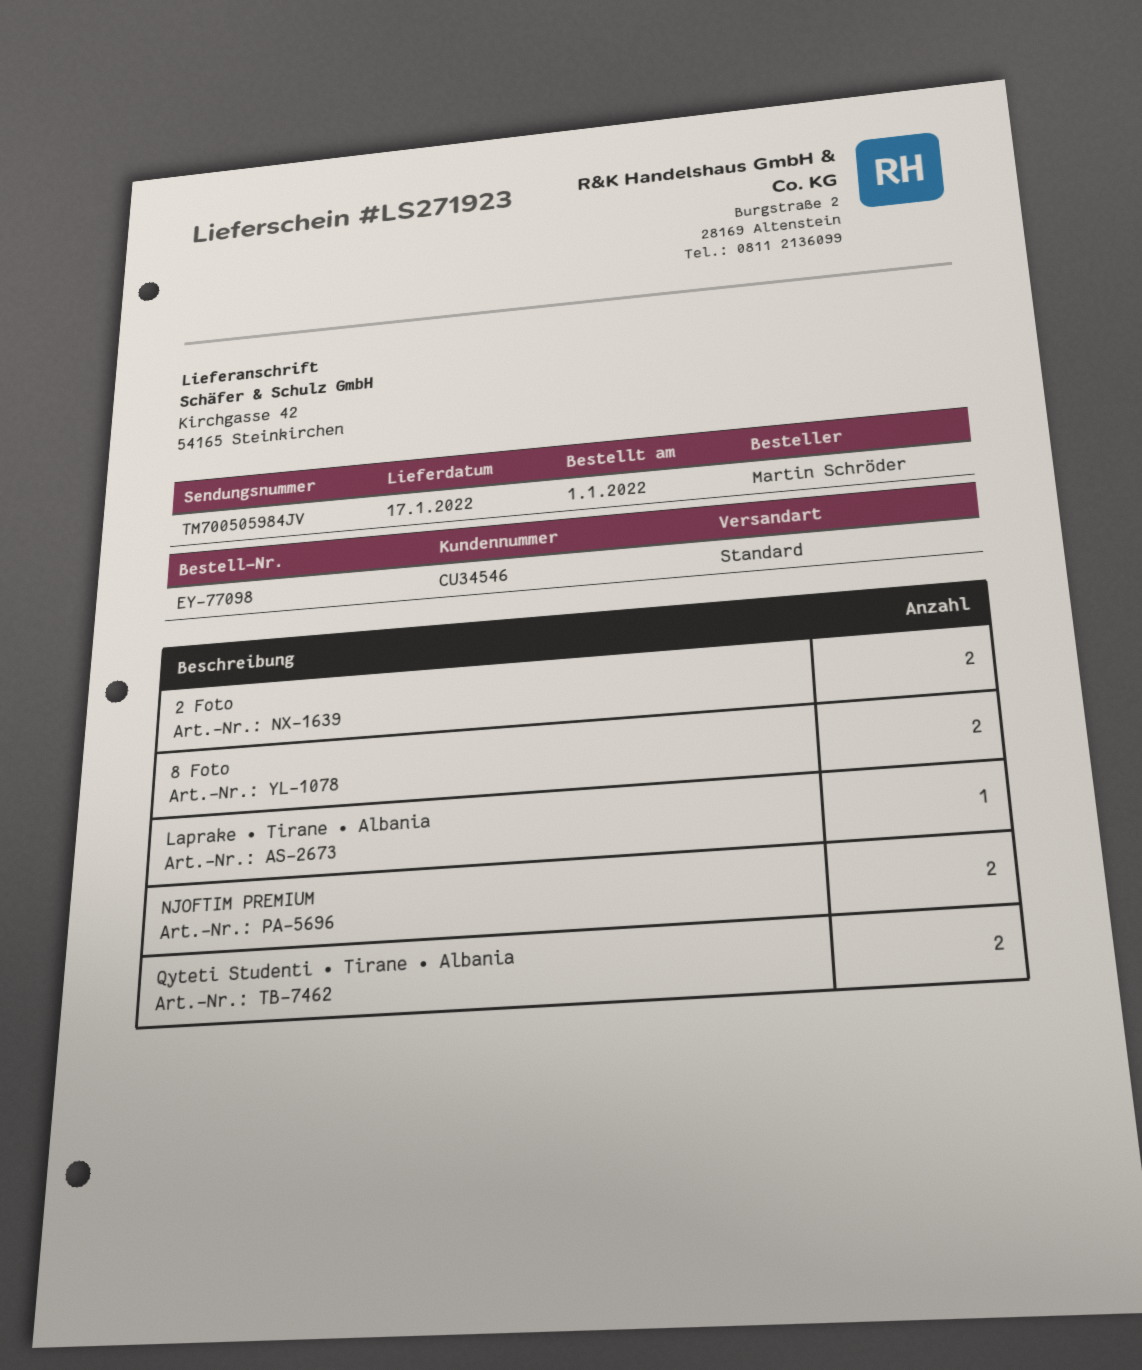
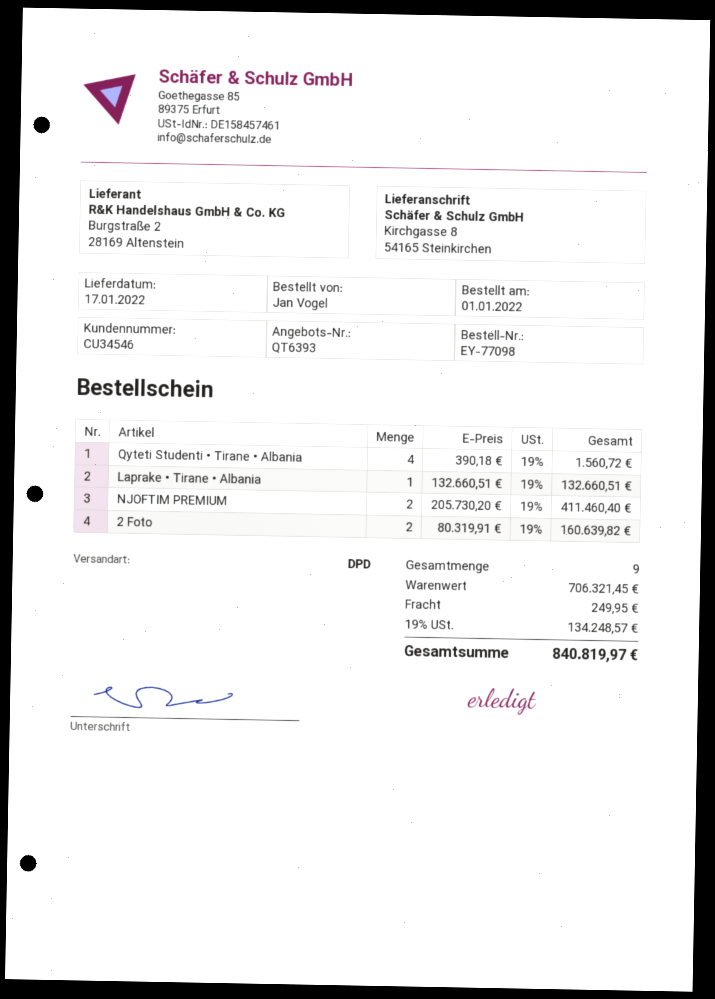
ordered by: Martin Schröder -> Jan Vogel
shipping method: standard -> DPD
ship to: Kirchgasse 42, 54165 Steinkirchen -> Kirchgasse 8, 54165 Steinkirchen
8 Foto: 2 -> none
Qyteti Studenti • Tirane • Albania: 2 -> 4

